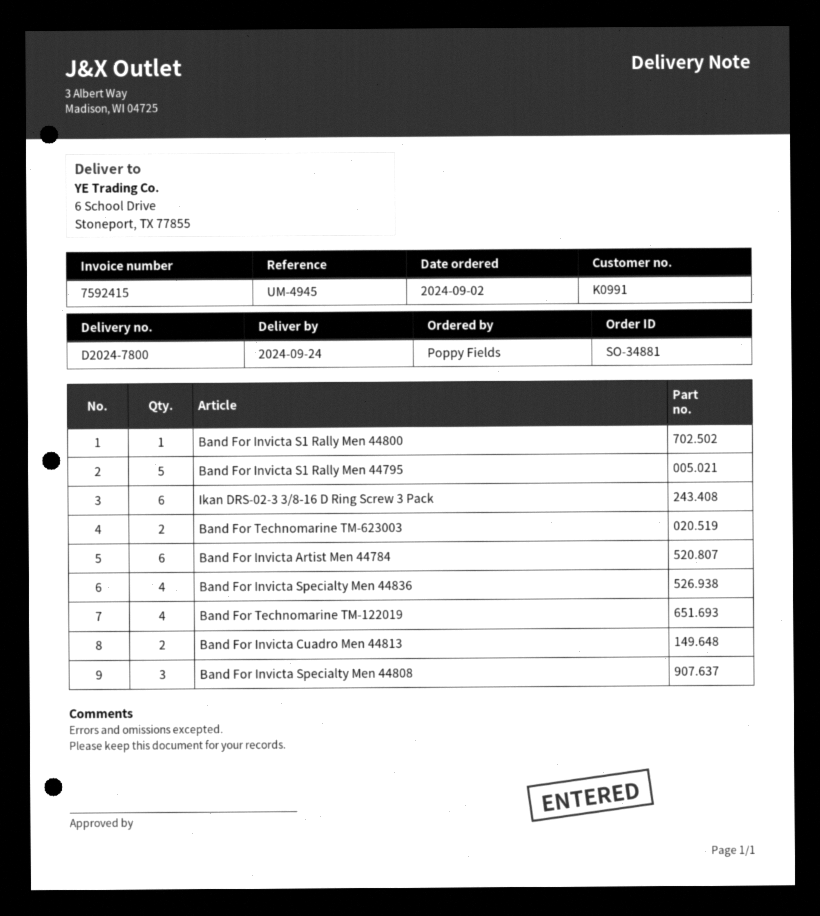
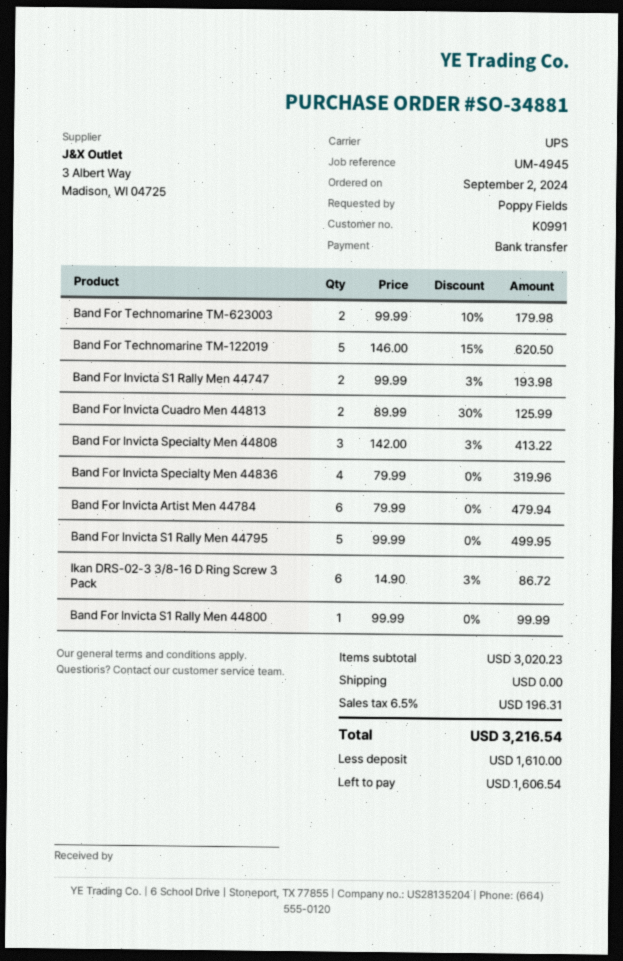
Band For Technomarine TM-122019: 4 -> 5
Band For Invicta S1 Rally Men 44747: none -> 2

